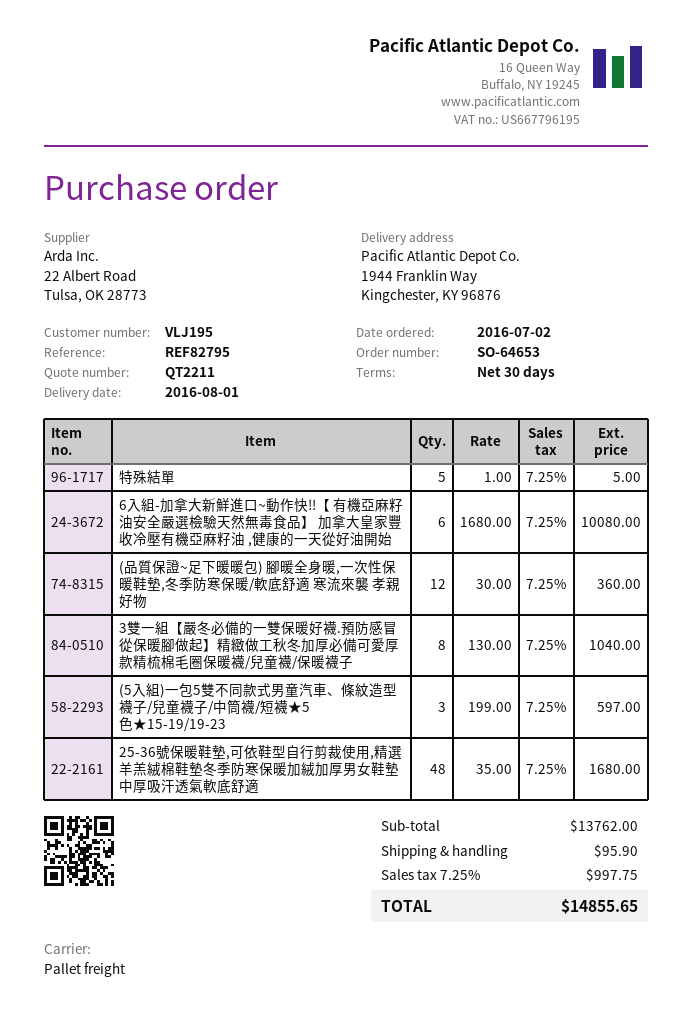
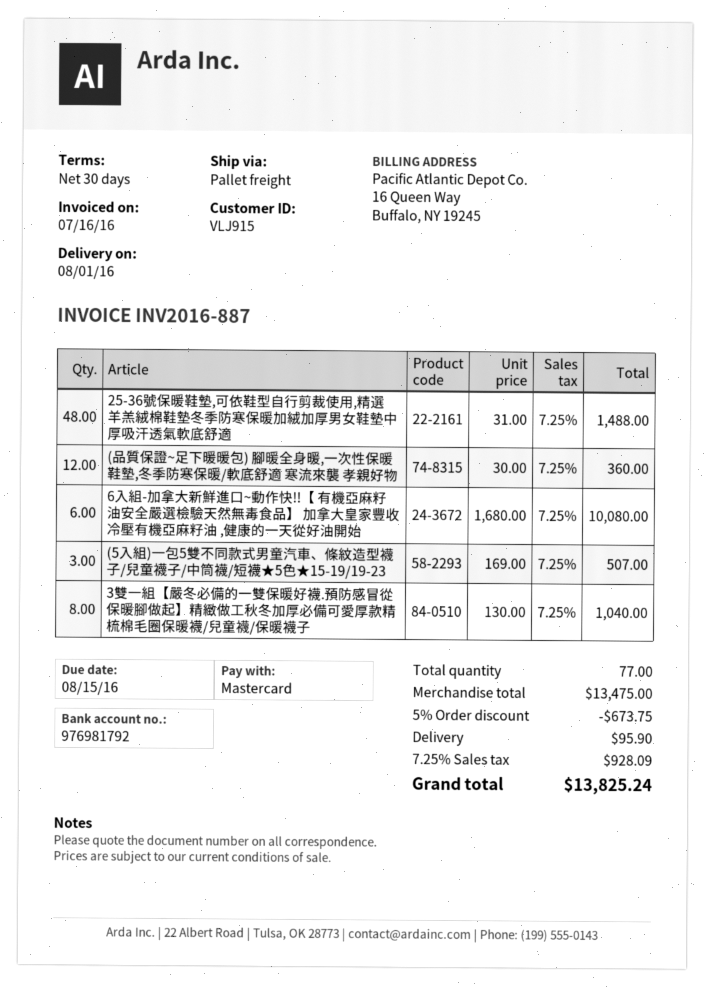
customer number: VLJ195 -> VLJ915
特殊結單: 5 x 1.00 = 5.00 -> none
(5入組)一包5雙不同款式男童汽車、條紋造型襪子/兒童襪子/中筒襪/短襪★5色★15-19/19-23: 3 x 199.00 = 597.00 -> 3 x 169.00 = 507.00
25-36號保暖鞋墊,可依鞋型自行剪裁使用,精選 羊羔絨棉鞋墊冬季防寒保暖加絨加厚男女鞋墊中厚吸汗透氣軟底舒適: 48 x 35.00 = 1680.00 -> 48 x 31.00 = 1488.00
subtotal: 13762.00 -> 13475.00
discount: none -> 5% = 673.75
tax: 7.25% = 997.75 -> 7.25% = 928.09
total: 14855.65 -> 13825.24

